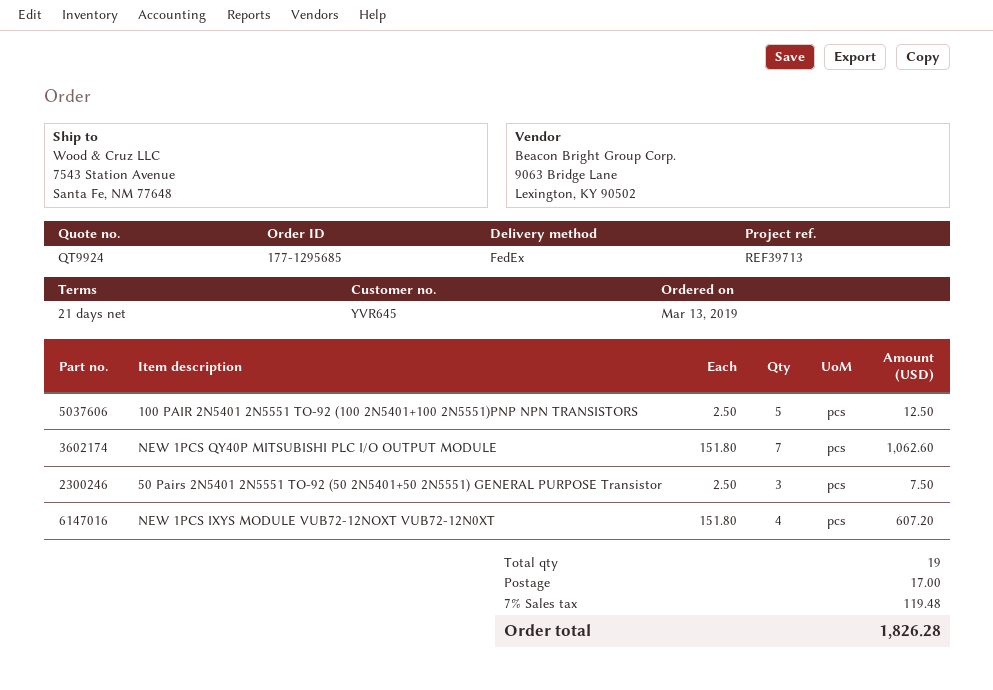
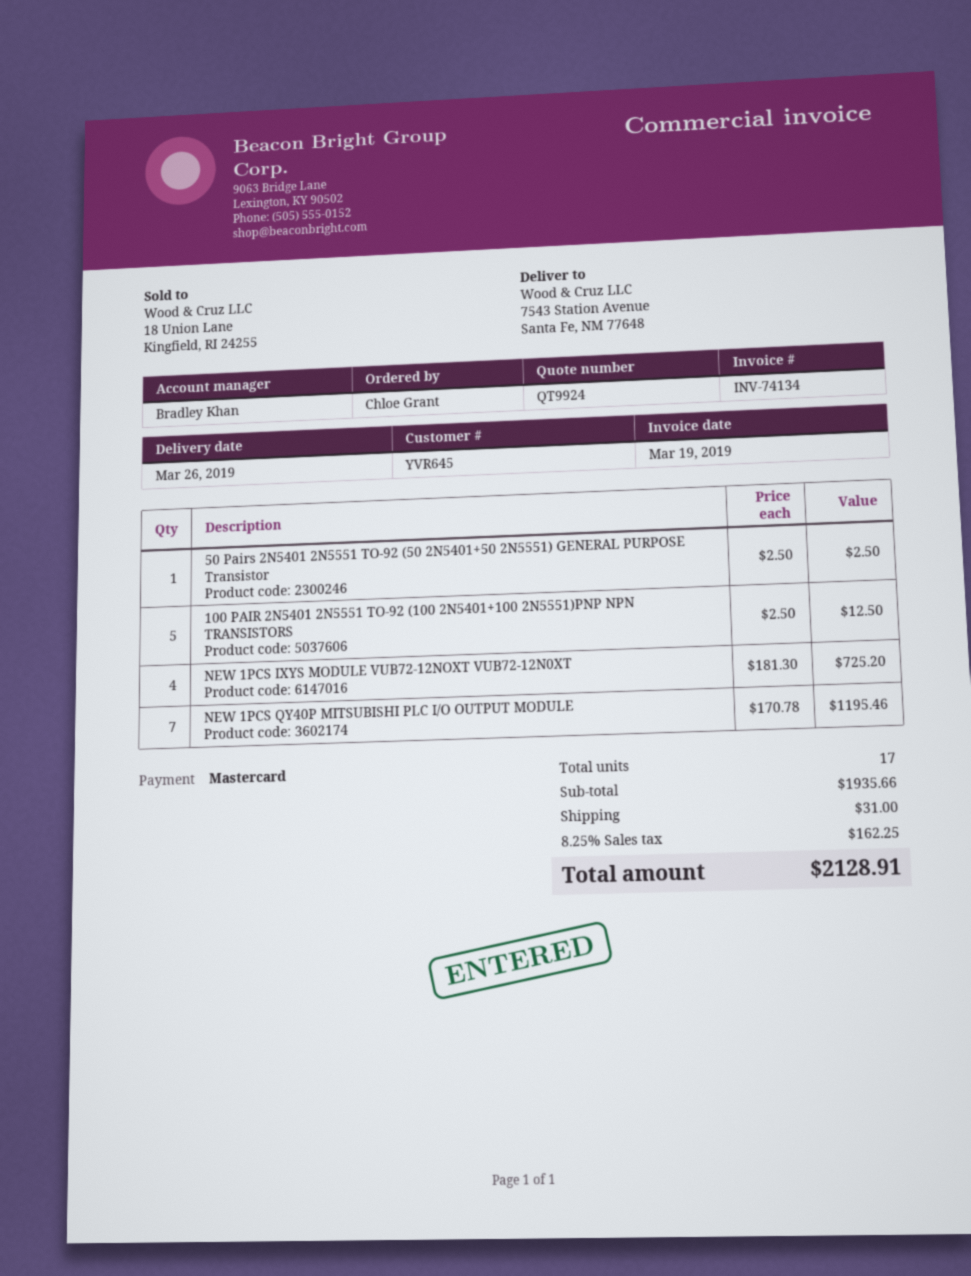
NEW 1PCS QY40P MITSUBISHI PLC I/O OUTPUT MODULE: 7 x 151.80 = 1062.60 -> 7 x 170.78 = 1195.46
50 Pairs 2N5401 2N5551 TO-92 (50 2N5401+50 2N5551) GENERAL PURPOSE Transistor: 3 x 2.50 = 7.50 -> 1 x 2.50 = 2.50
NEW 1PCS IXYS MODULE VUB72-12NOXT VUB72-12N0XT: 4 x 151.80 = 607.20 -> 4 x 181.30 = 725.20
total quantity: 19 -> 17
shipping: 17.00 -> 31.00
tax: 7% = 119.48 -> 8.25% = 162.25
total: 1826.28 -> 2128.91

